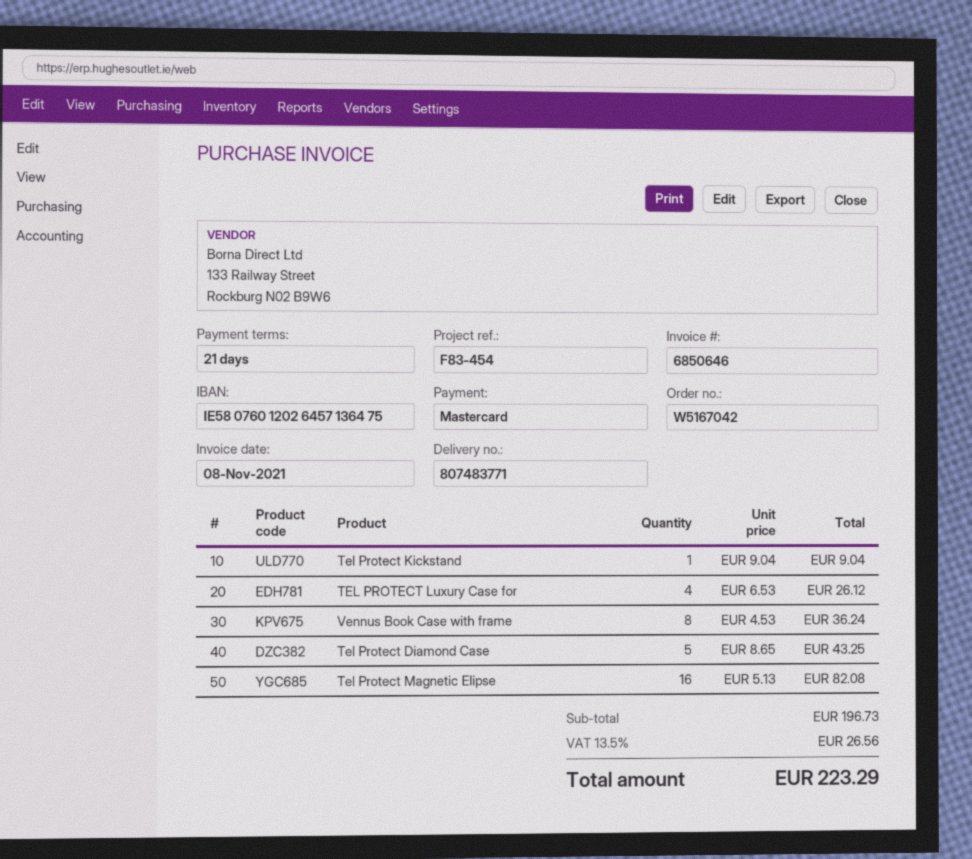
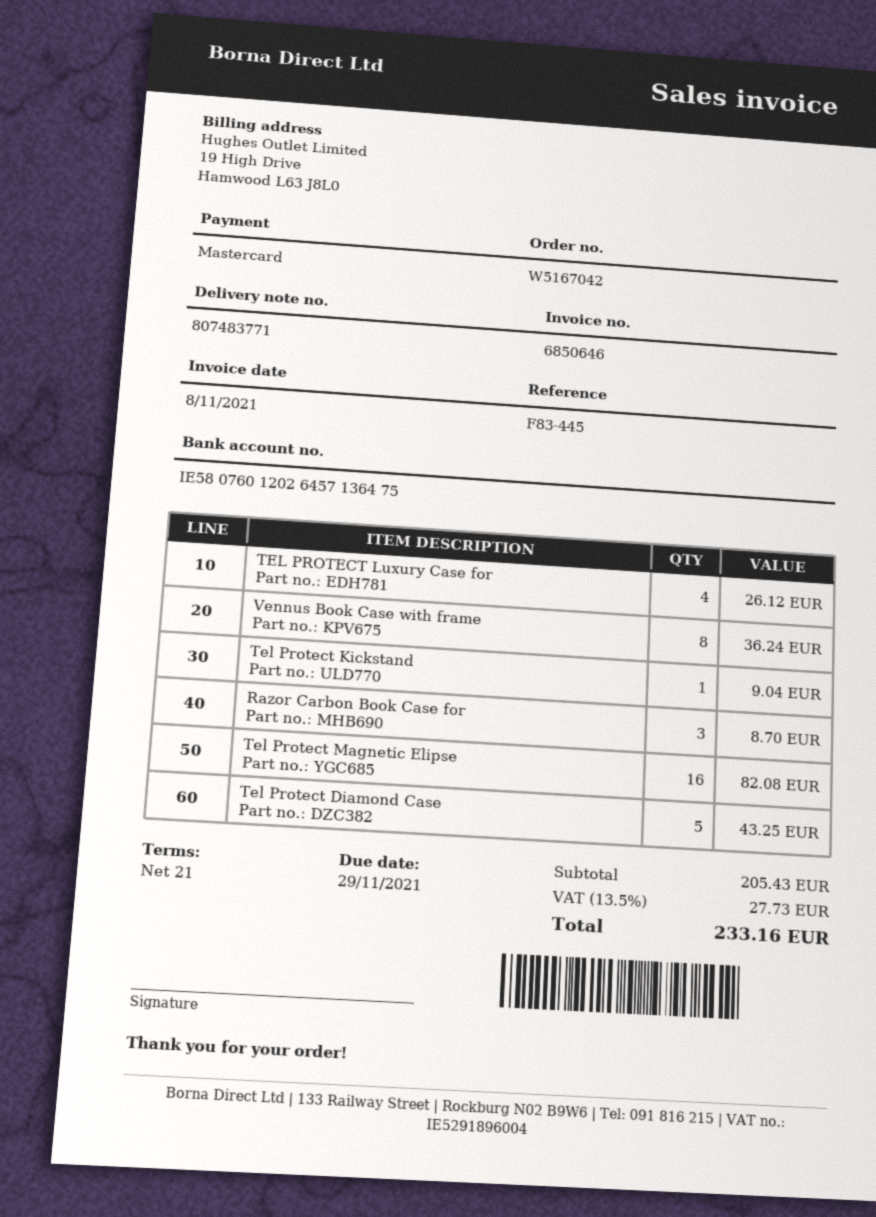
reference: F83-454 -> F83-445
Razor Carbon Book Case for: none -> 3 for 8.70
subtotal: 196.73 -> 205.43
tax: 13.5% = 26.56 -> 13.5% = 27.73
total: 223.29 -> 233.16

